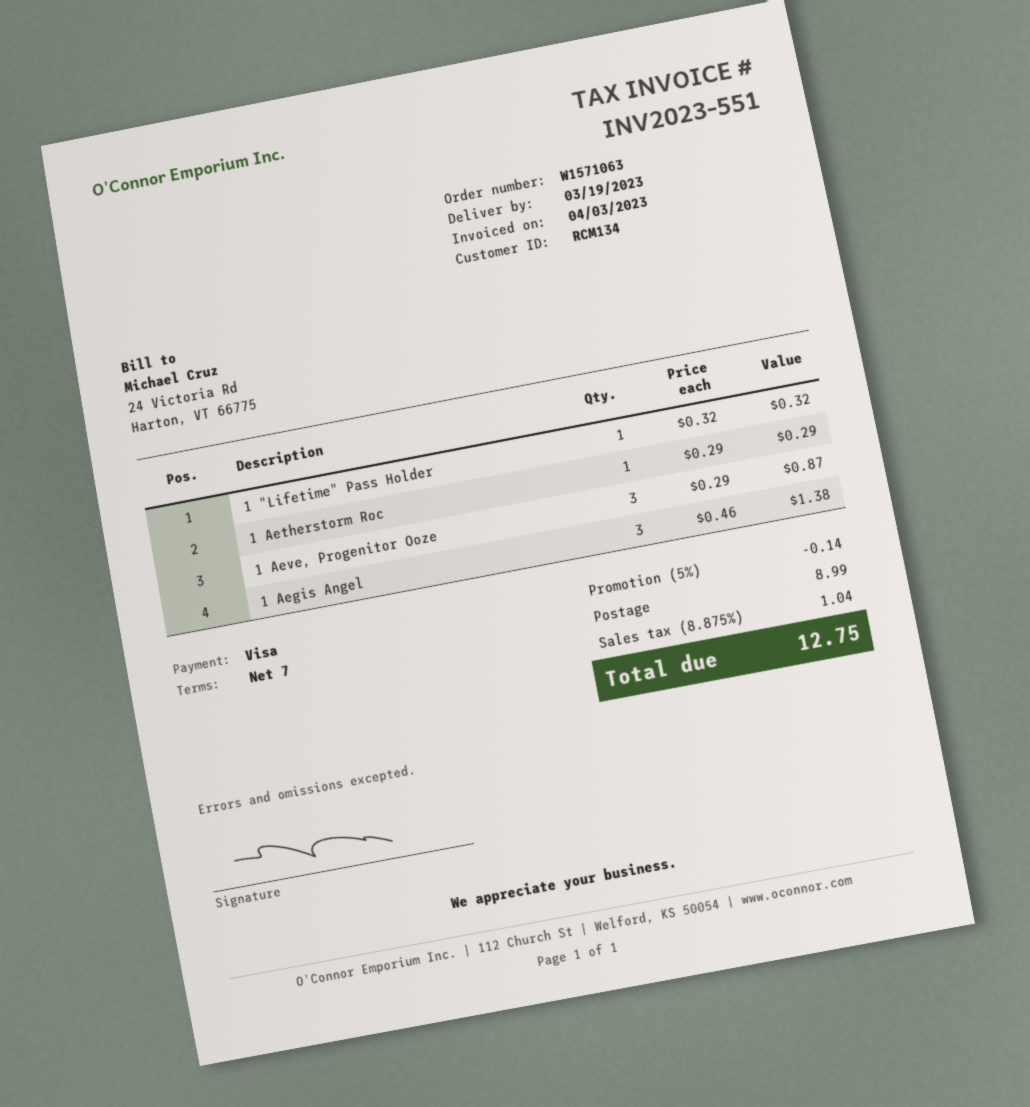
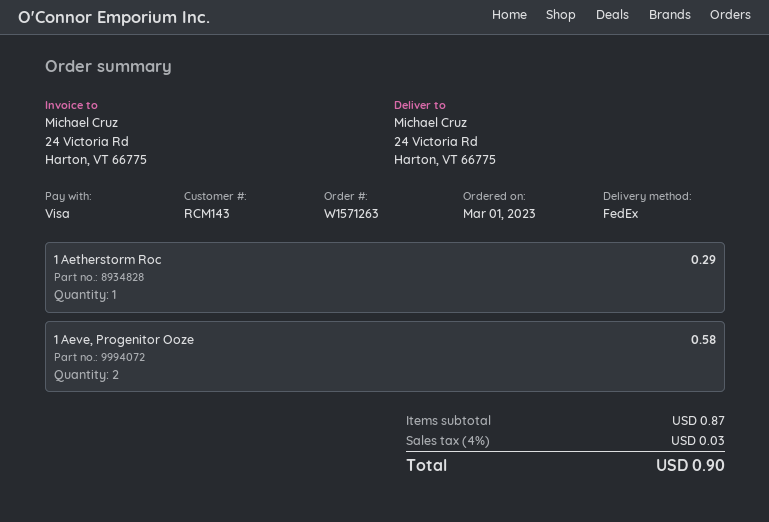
order number: W1571063 -> W1571263
customer number: RCM134 -> RCM143
1 "Lifetime" Pass Holder: 1 for 0.32 -> none
1 Aeve, Progenitor Ooze: 3 for 0.87 -> 2 for 0.58
1 Aegis Angel: 3 for 1.38 -> none
discount: 5% = 0.14 -> none
shipping: 8.99 -> none
tax: 8.875% = 1.04 -> 4% = 0.03
total: 12.75 -> 0.90

